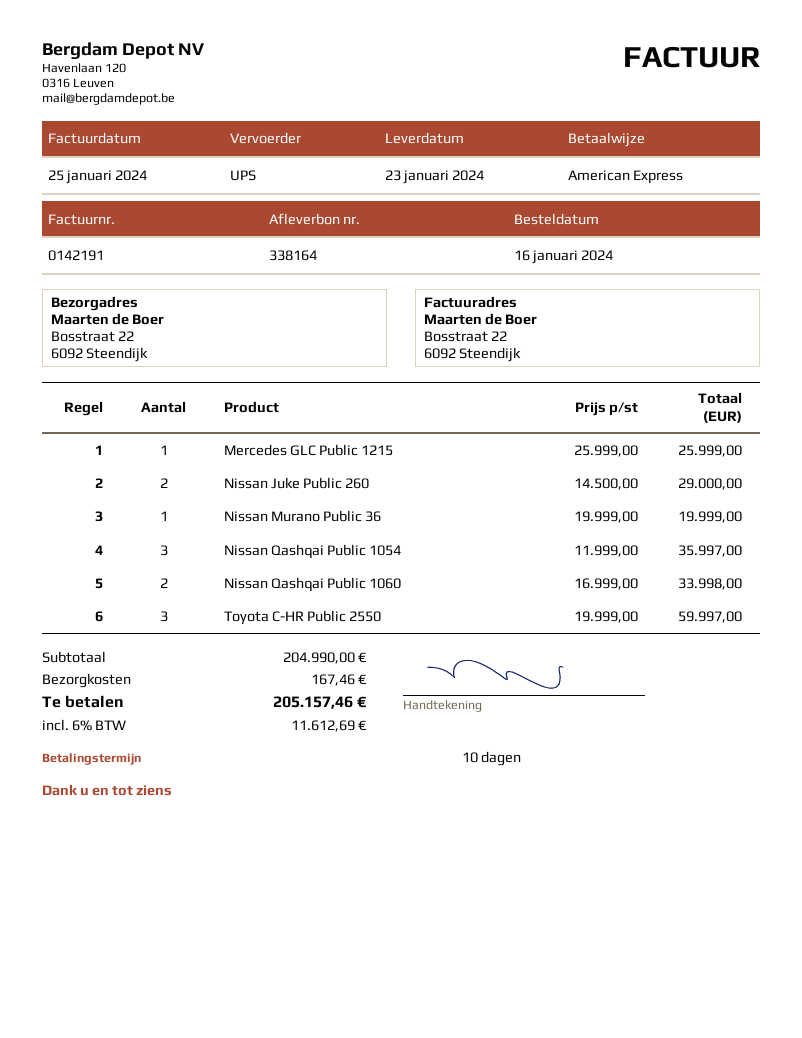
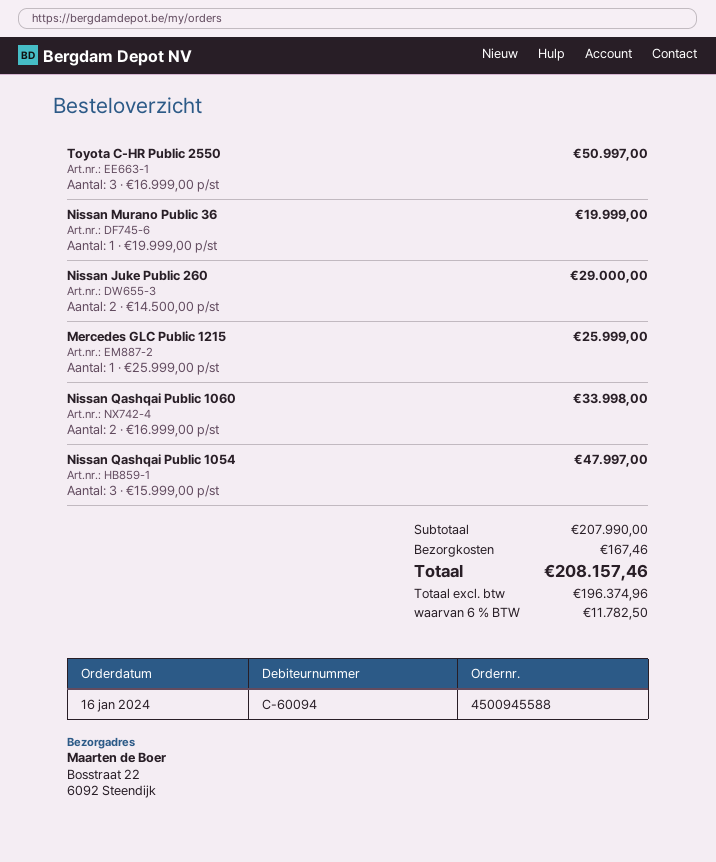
Nissan Qashqai Public 1054: 3 x 11999.00 = 35997.00 -> 3 x 15999.00 = 47997.00
Toyota C-HR Public 2550: 3 x 19999.00 = 59997.00 -> 3 x 16999.00 = 50997.00
subtotal: 204990.00 -> 207990.00
tax: 6% = 11612.69 -> 6% = 11782.50
total: 205157.46 -> 208157.46

